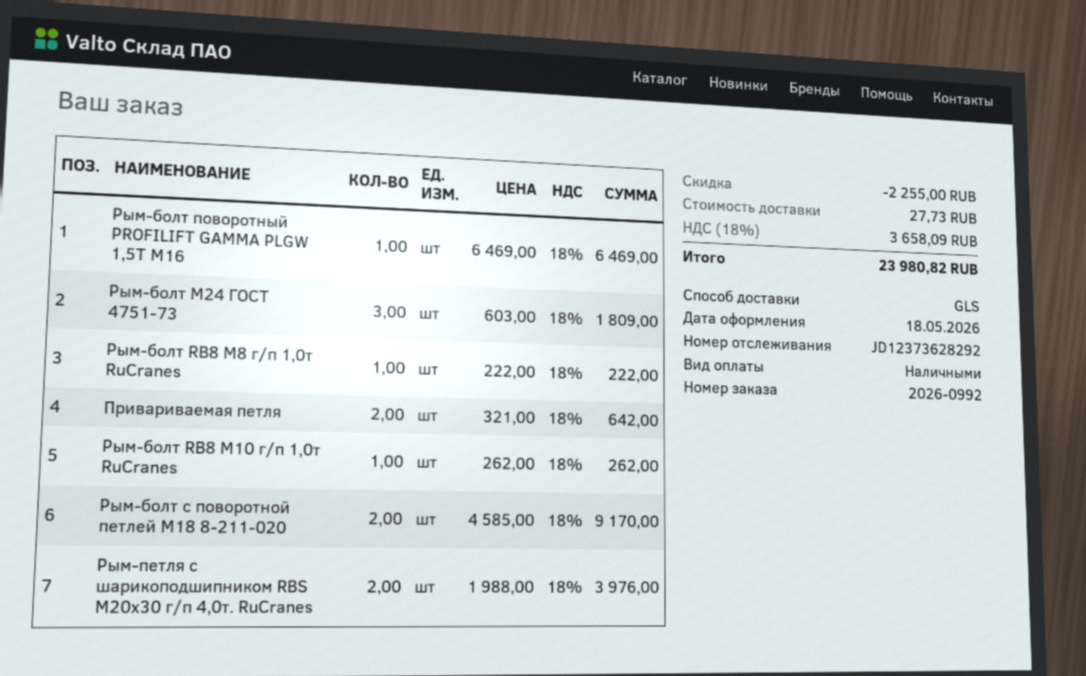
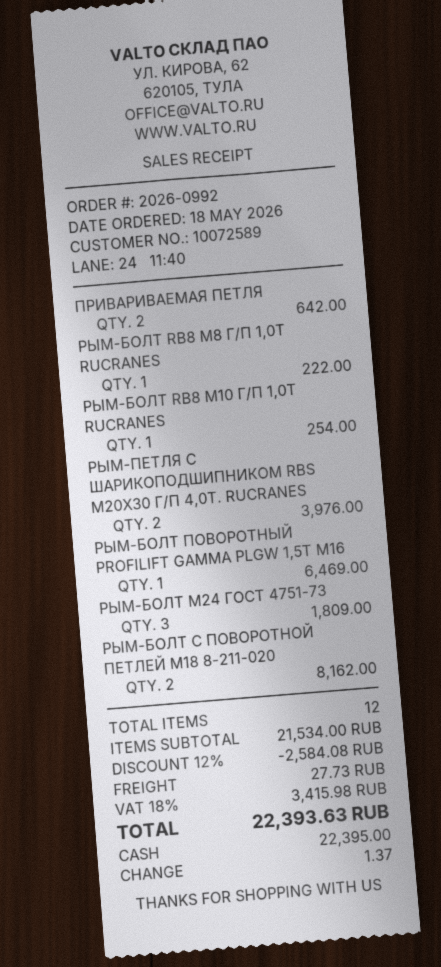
Рым-болт RB8 М10 г/п 1,0т RuCranes: 1 for 262.00 -> 1 for 254.00
Рым-болт с поворотной петлей M18 8-211-020: 2 for 9170.00 -> 2 for 8162.00
discount: 2255.00 -> 2584.08
tax: 18% = 3658.09 -> 18% = 3415.98
total: 23980.82 -> 22393.63

